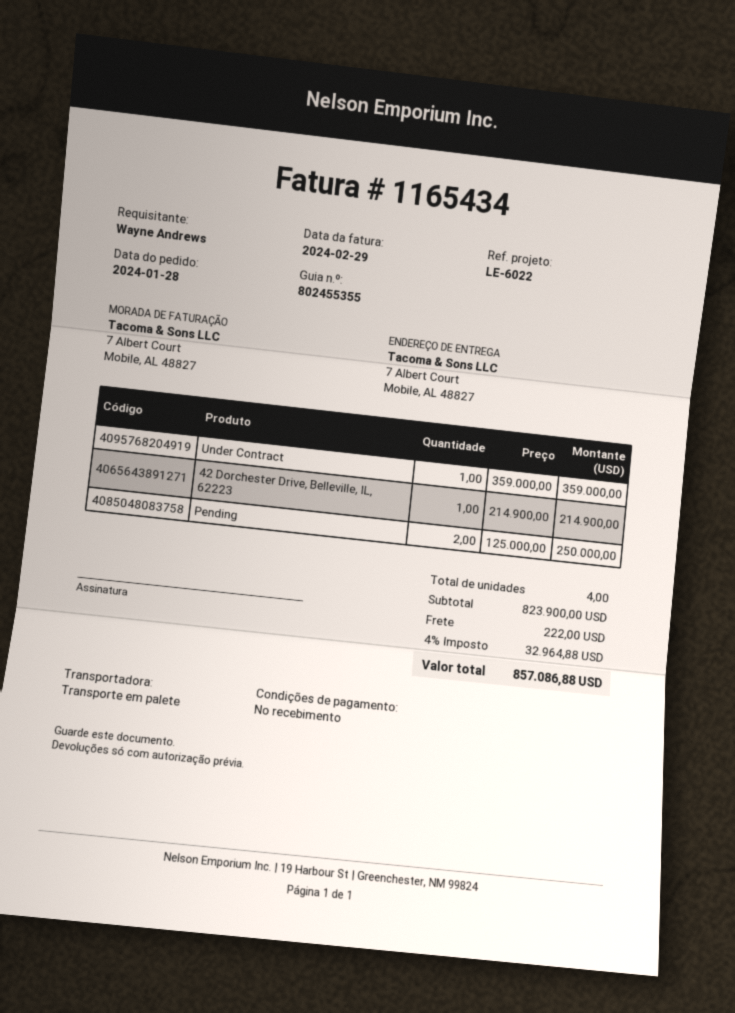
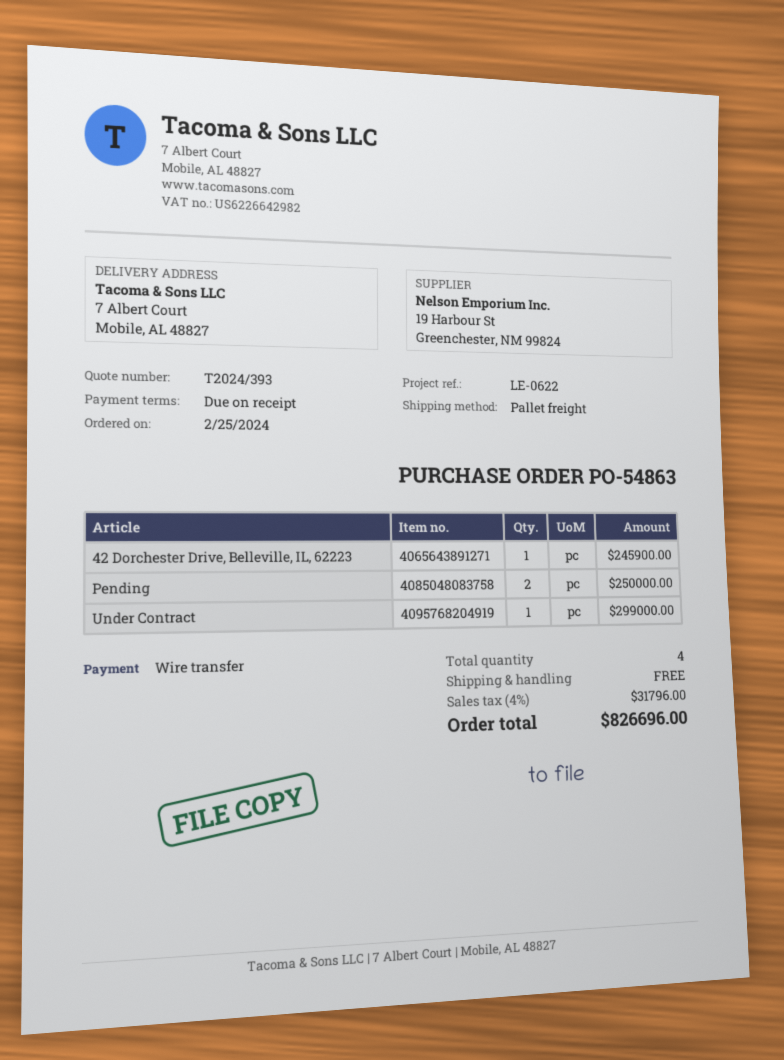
order date: 2024-01-28 -> 2024-02-25
reference: LE-6022 -> LE-0622
Under Contract: 1 for 359000.00 -> 1 for 299000.00
42 Dorchester Drive, Belleville, IL, 62223: 1 for 214900.00 -> 1 for 245900.00
shipping: 222.00 -> 0.00
tax: 4% = 32964.88 -> 4% = 31796.00
total: 857086.88 -> 826696.00

